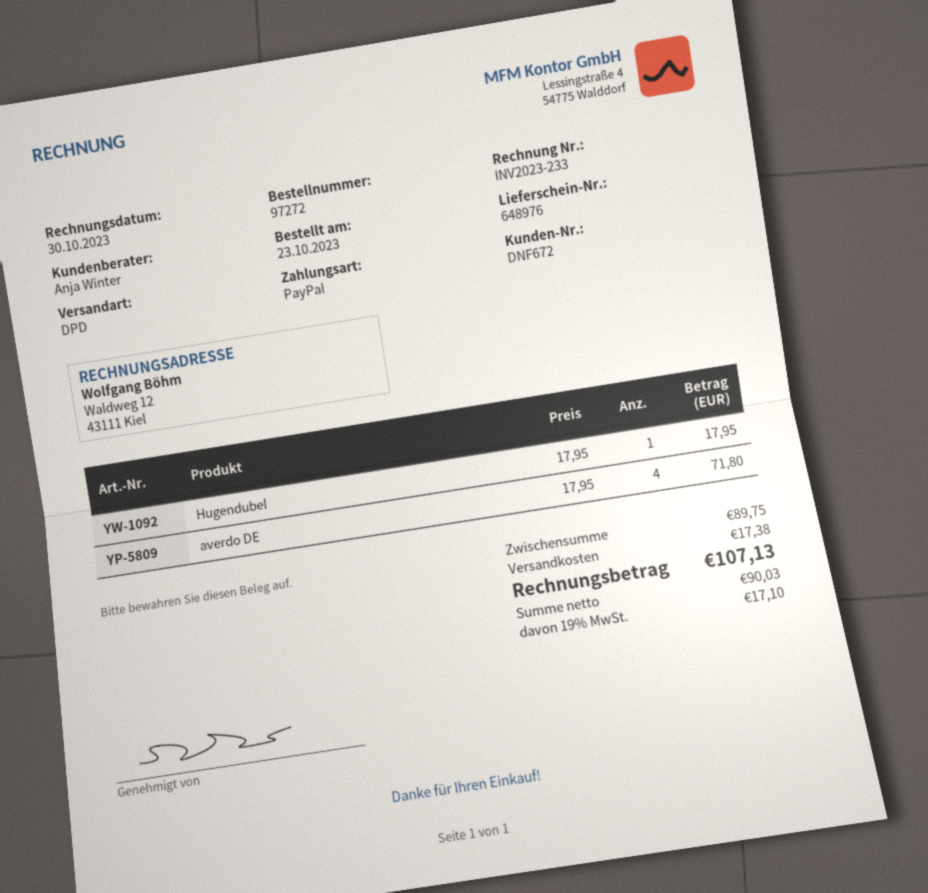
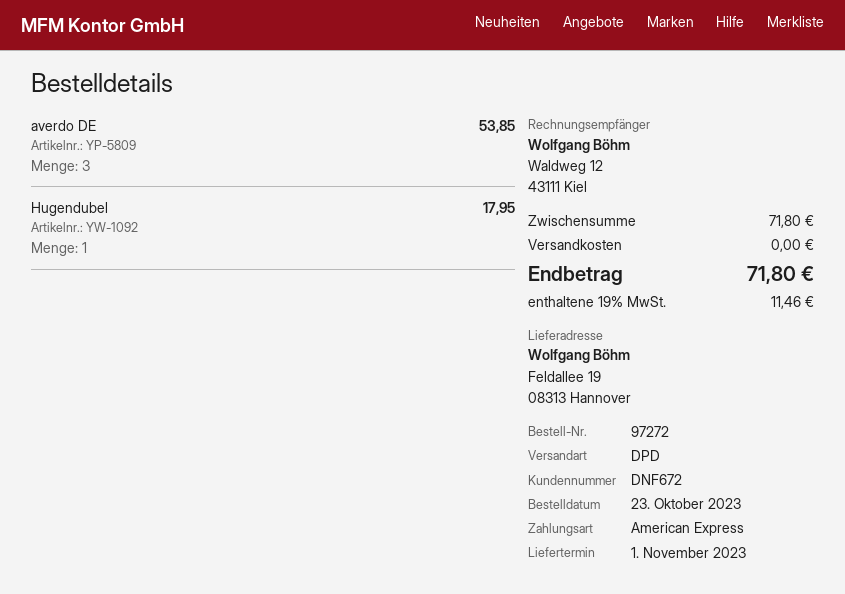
payment method: PayPal -> American Express
averdo DE: 4 for 71.80 -> 3 for 53.85
subtotal: 89.75 -> 71.80
shipping: 17.38 -> 0.00
tax: 19% = 17.10 -> 19% = 11.46
total: 107.13 -> 71.80

